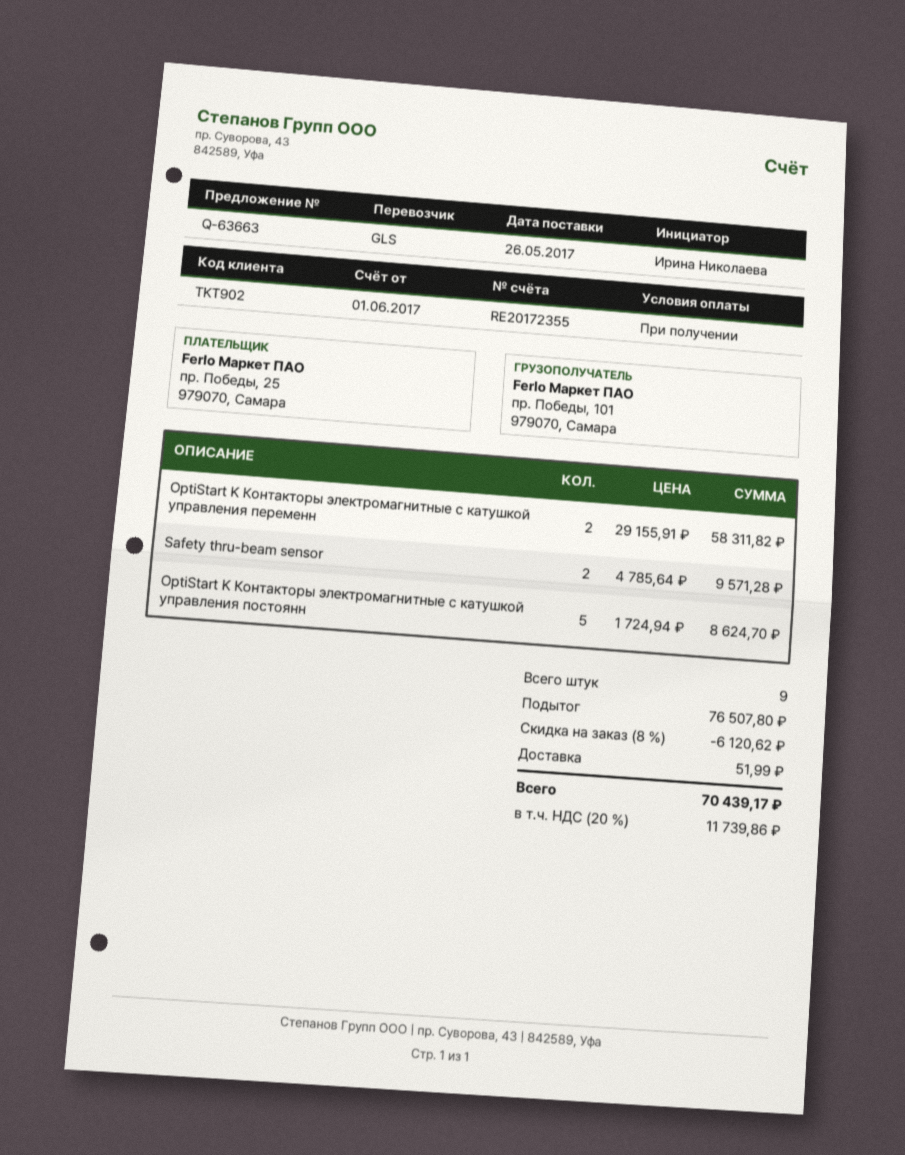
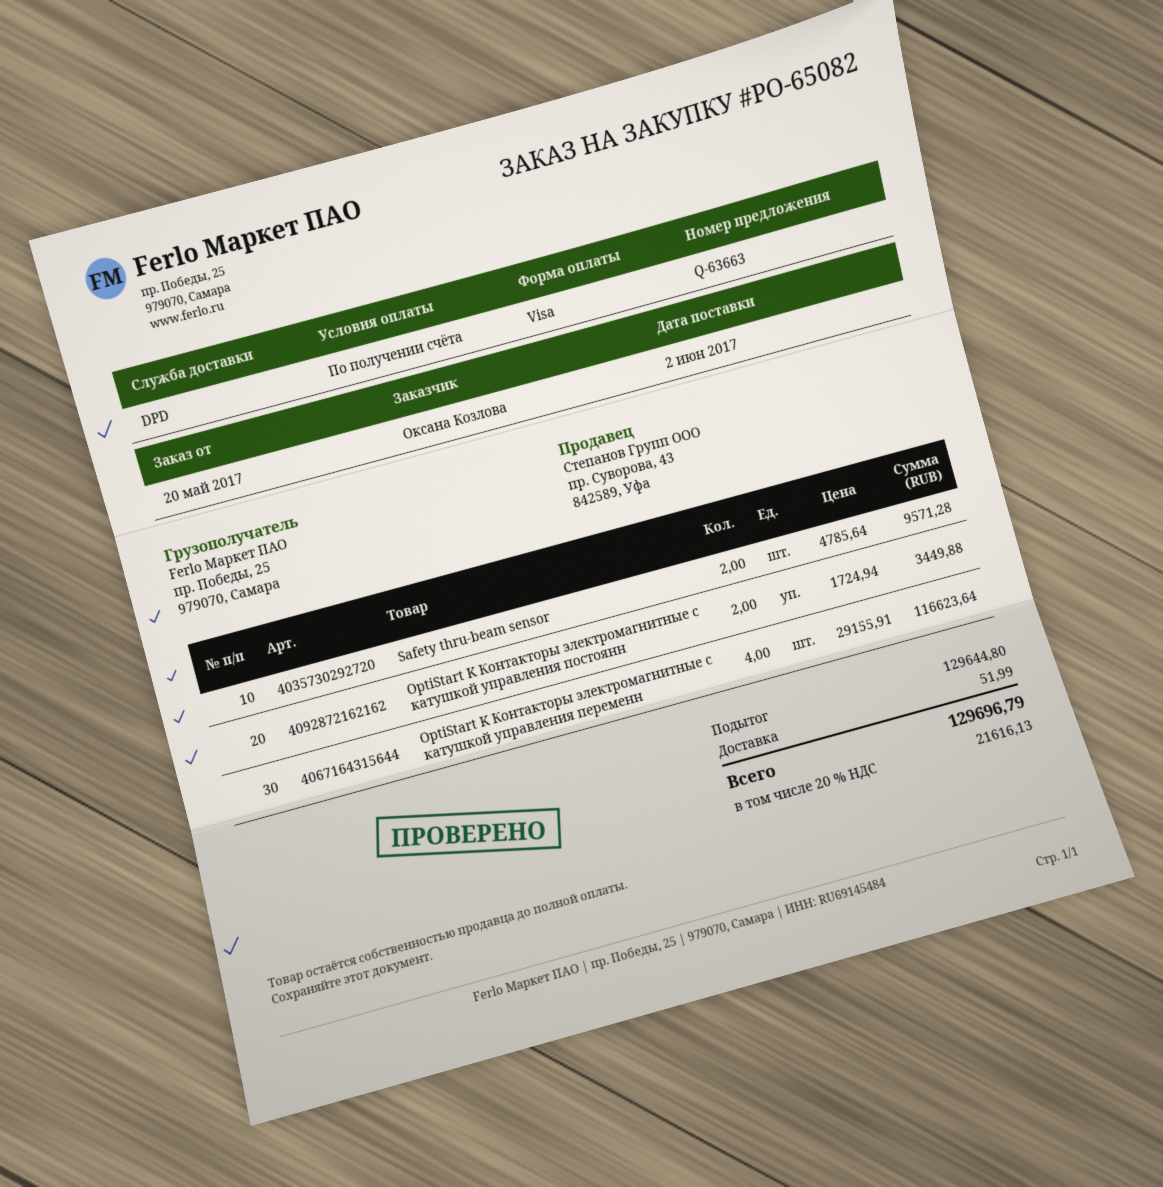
delivery date: 2017-05-26 -> 2017-06-02
ordered by: Ирина Николаева -> Оксана Козлова
shipping method: GLS -> DPD
ship to: пр. Победы, 101, 979070, Самара -> пр. Победы, 25, 979070, Самара
OptiStart K Контакторы электромагнитные с катушкой управления переменн: 2 x 29155.91 = 58311.82 -> 4 x 29155.91 = 116623.64
OptiStart K Контакторы электромагнитные с катушкой управления постоянн: 5 x 1724.94 = 8624.70 -> 2 x 1724.94 = 3449.88
subtotal: 76507.80 -> 129644.80
discount: 8% = 6120.62 -> none
tax: 20% = 11739.86 -> 20% = 21616.13
total: 70439.17 -> 129696.79

